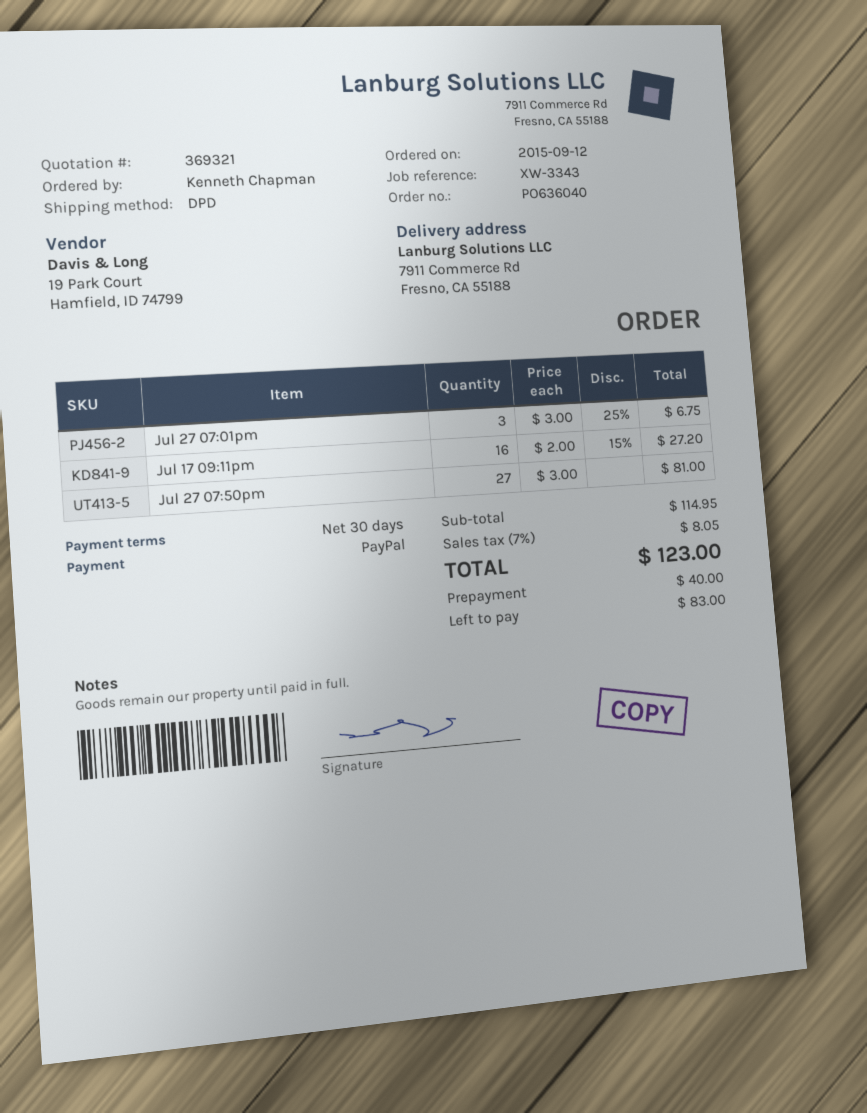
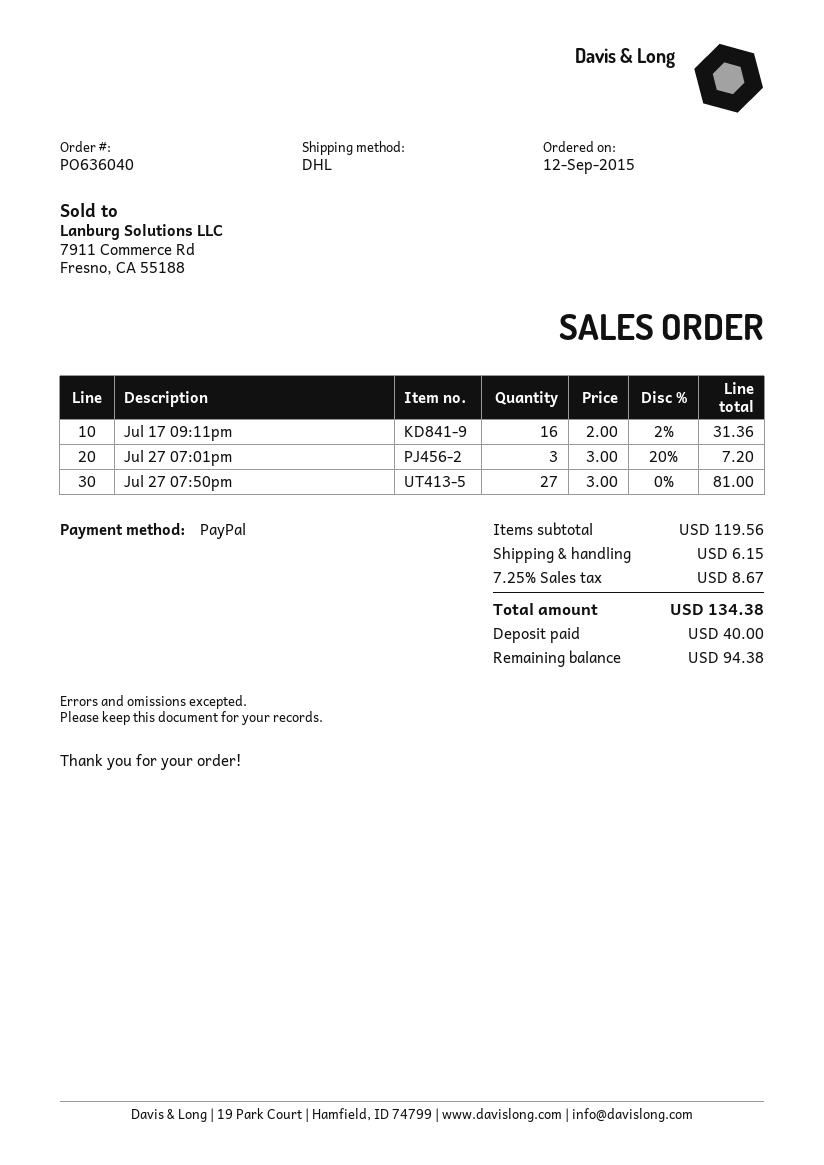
shipping method: DPD -> DHL
Jul 27 07:01pm: 3 x 3.00 - 25% = 6.75 -> 3 x 3.00 - 20% = 7.20
Jul 17 09:11pm: 16 x 2.00 - 15% = 27.20 -> 16 x 2.00 - 2% = 31.36
subtotal: 114.95 -> 119.56
shipping: none -> 6.15
tax: 7% = 8.05 -> 7.25% = 8.67
total: 123.00 -> 134.38
balance: 83.00 -> 94.38

